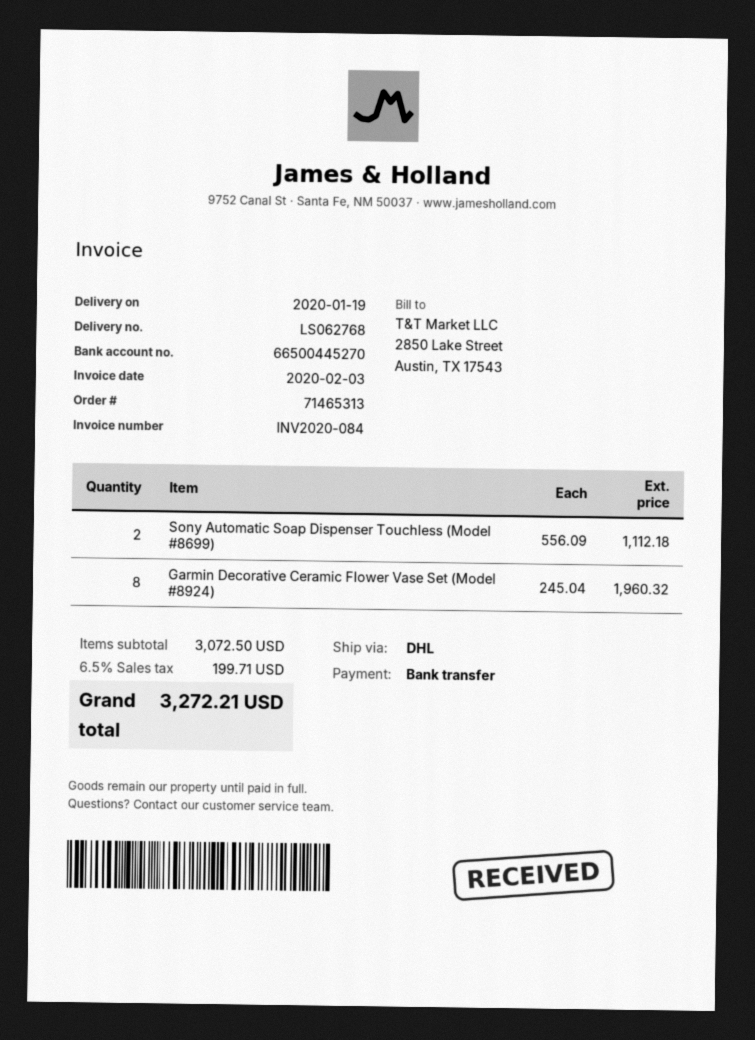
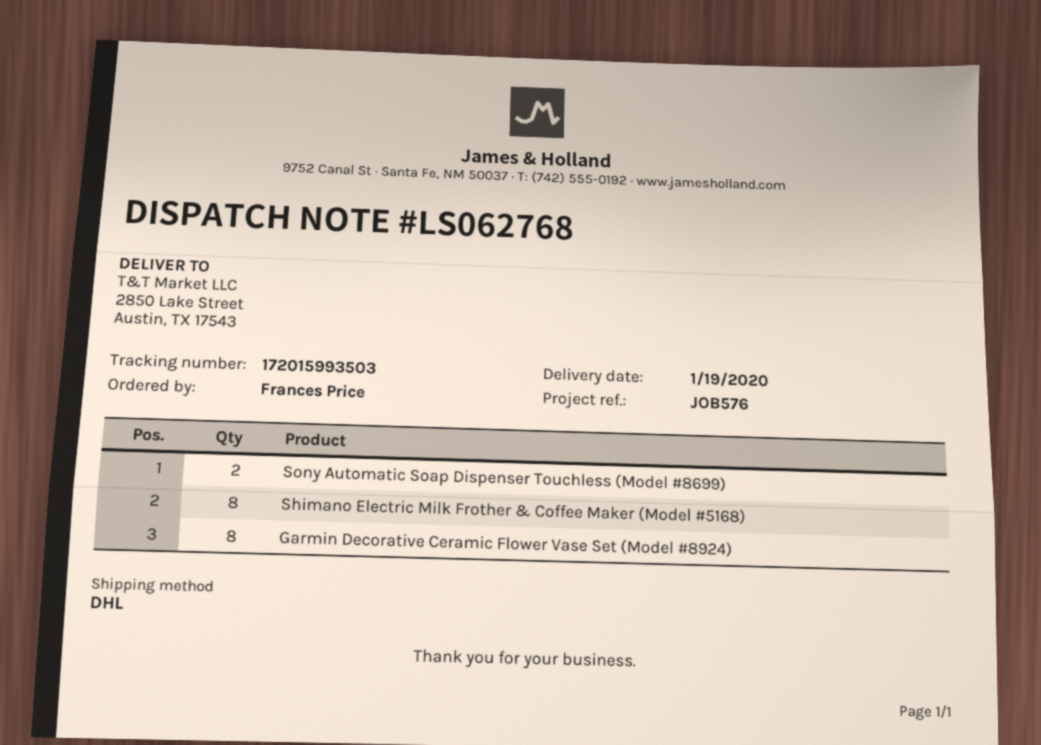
Shimano Electric Milk Frother & Coffee Maker (Model #5168): none -> 8

